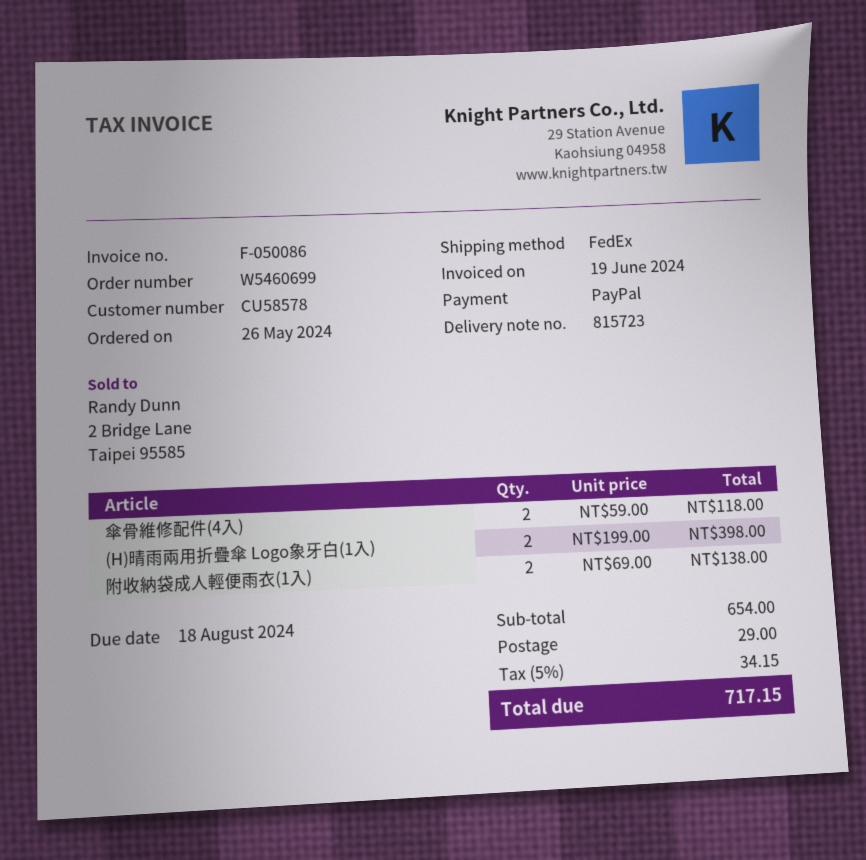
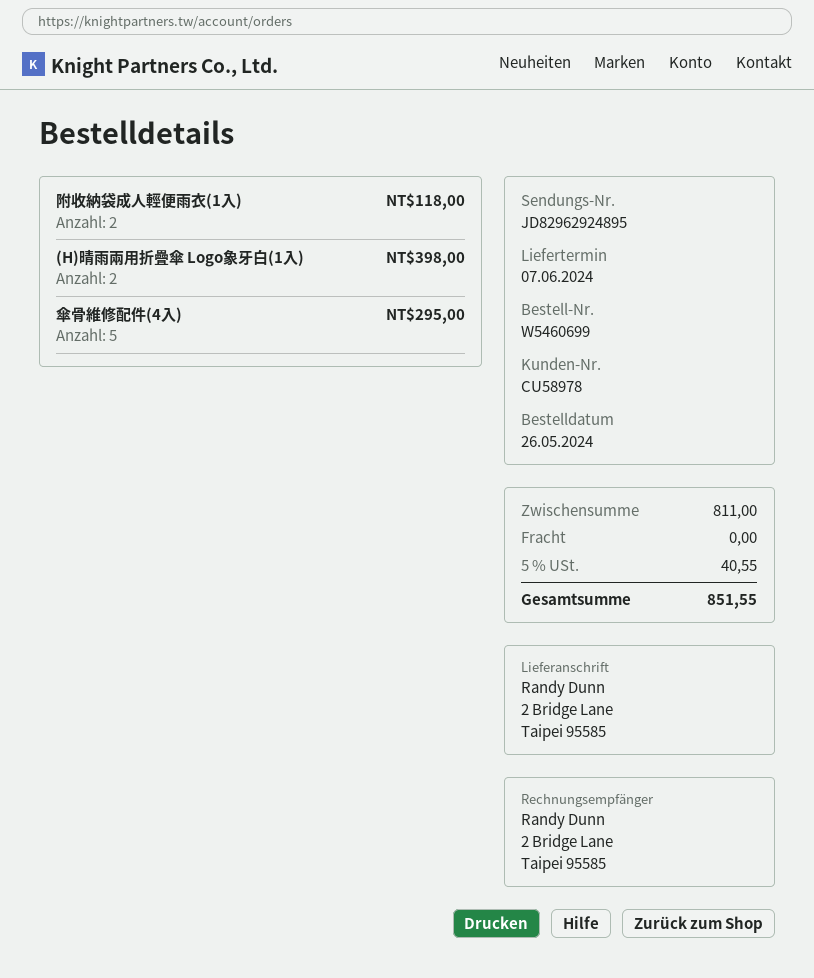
customer number: CU58578 -> CU58978
傘骨維修配件(4入): 2 for 118.00 -> 5 for 295.00
附收納袋成人輕便雨衣(1入): 2 for 138.00 -> 2 for 118.00
subtotal: 654.00 -> 811.00
shipping: 29.00 -> 0.00
tax: 5% = 34.15 -> 5% = 40.55
total: 717.15 -> 851.55

